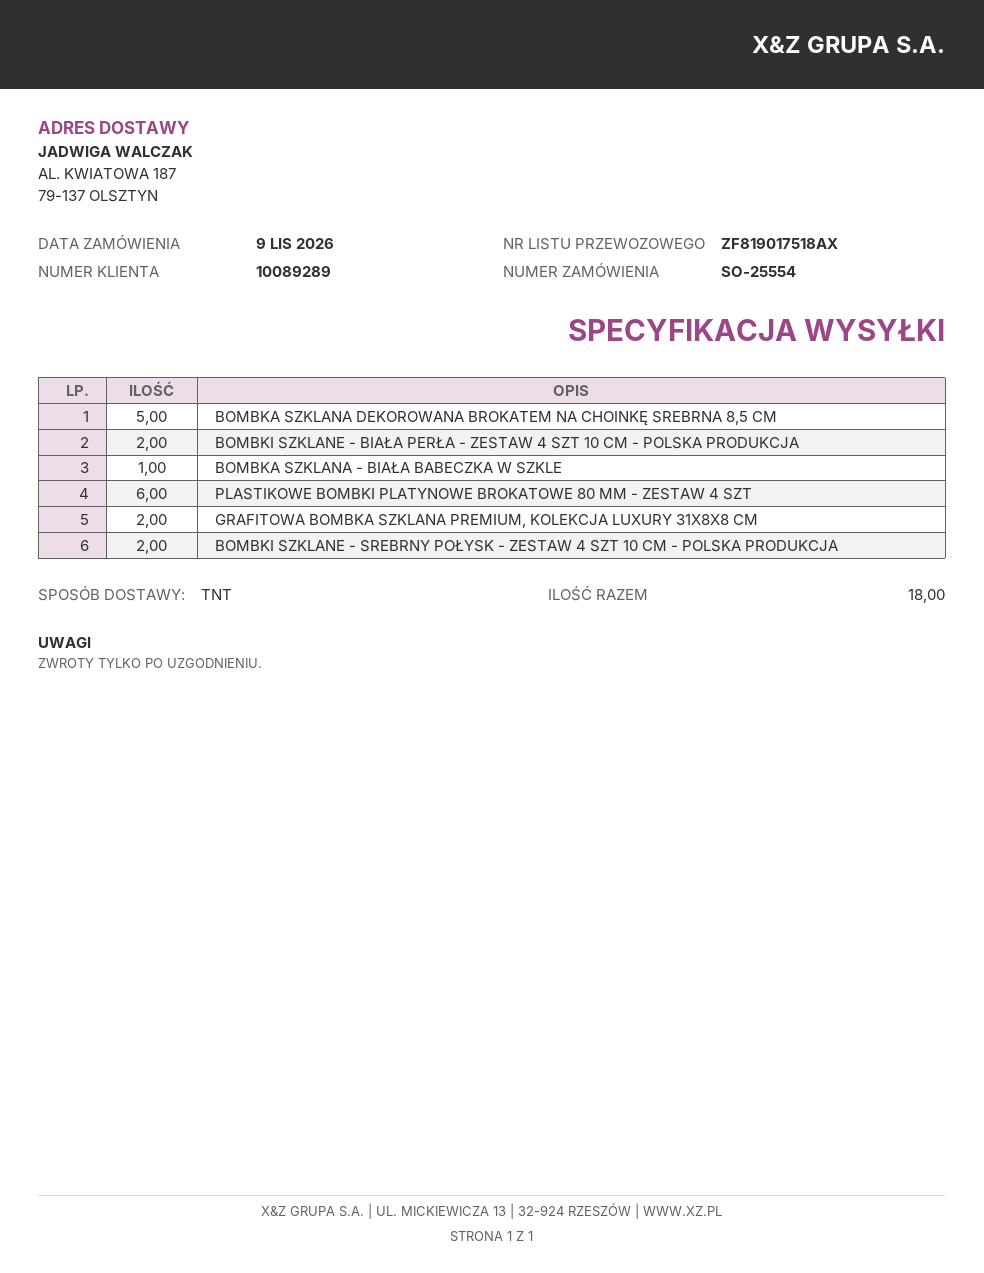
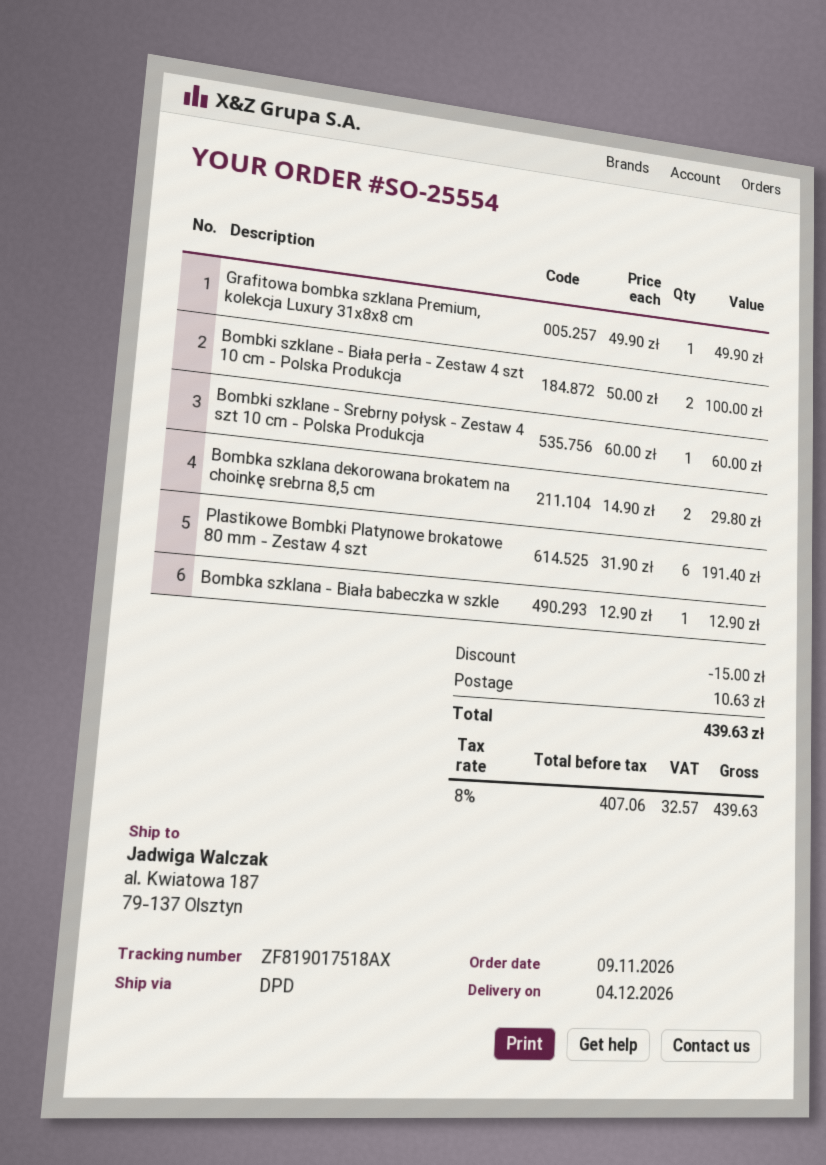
shipping method: TNT -> DPD
BOMBKA SZKLANA DEKOROWANA BROKATEM NA CHOINKĘ SREBRNA 8,5 CM: 5 -> 2
GRAFITOWA BOMBKA SZKLANA PREMIUM, KOLEKCJA LUXURY 31X8X8 CM: 2 -> 1
BOMBKI SZKLANE - SREBRNY POŁYSK - ZESTAW 4 SZT 10 CM - POLSKA PRODUKCJA: 2 -> 1

